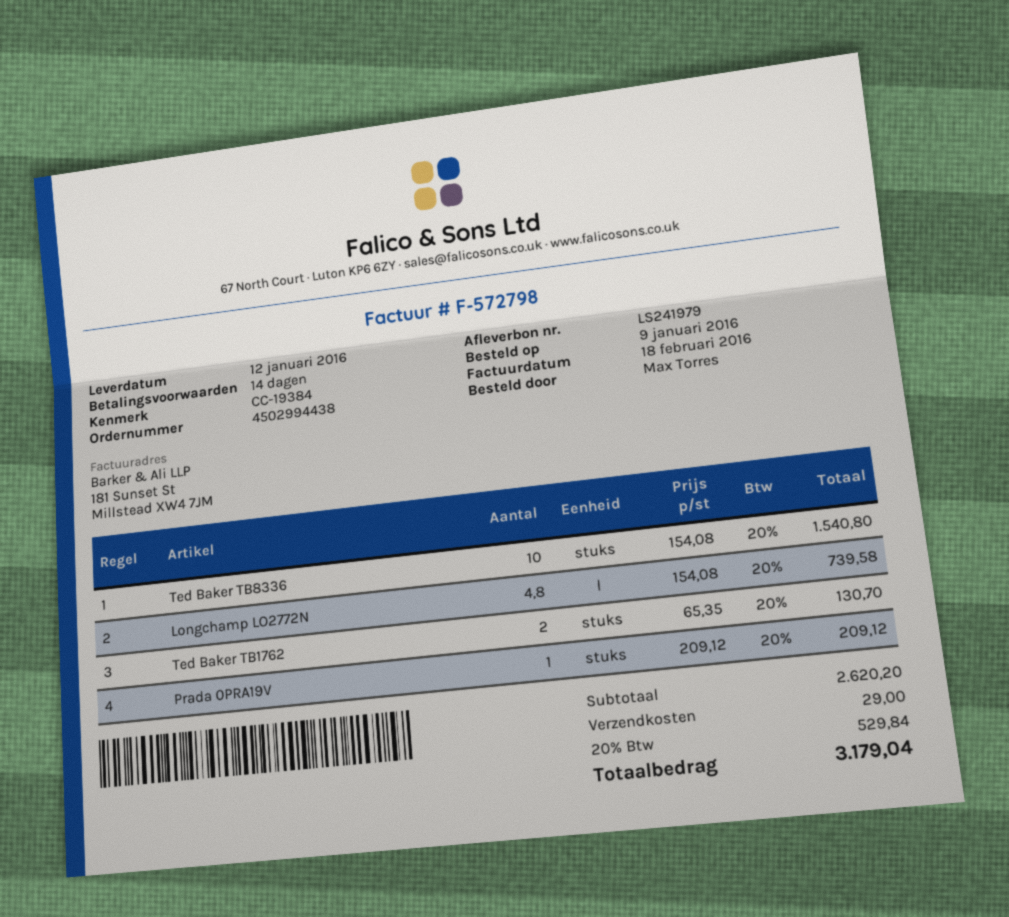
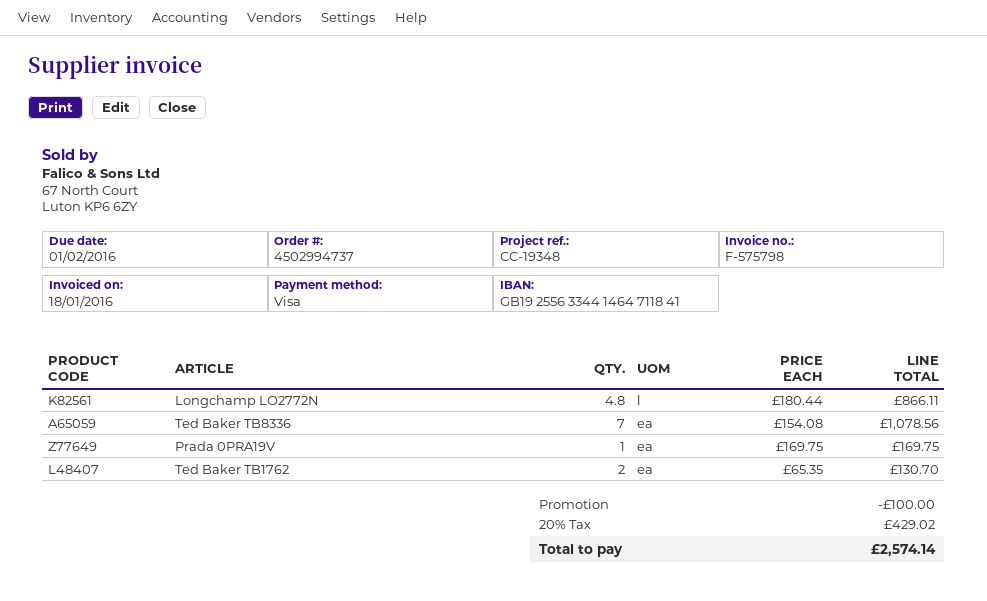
order number: 4502994438 -> 4502994737
invoice number: F-572798 -> F-575798
invoice date: 2016-02-18 -> 2016-01-18
reference: CC-19384 -> CC-19348
Ted Baker TB8336: 10 x 154.08 = 1540.80 -> 7 x 154.08 = 1078.56
Longchamp LO2772N: 4.8 x 154.08 = 739.58 -> 4.8 x 180.44 = 866.11
Prada 0PRA19V: 1 x 209.12 = 209.12 -> 1 x 169.75 = 169.75
discount: none -> 100.00
shipping: 29.00 -> none
tax: 20% = 529.84 -> 20% = 429.02
total: 3179.04 -> 2574.14

